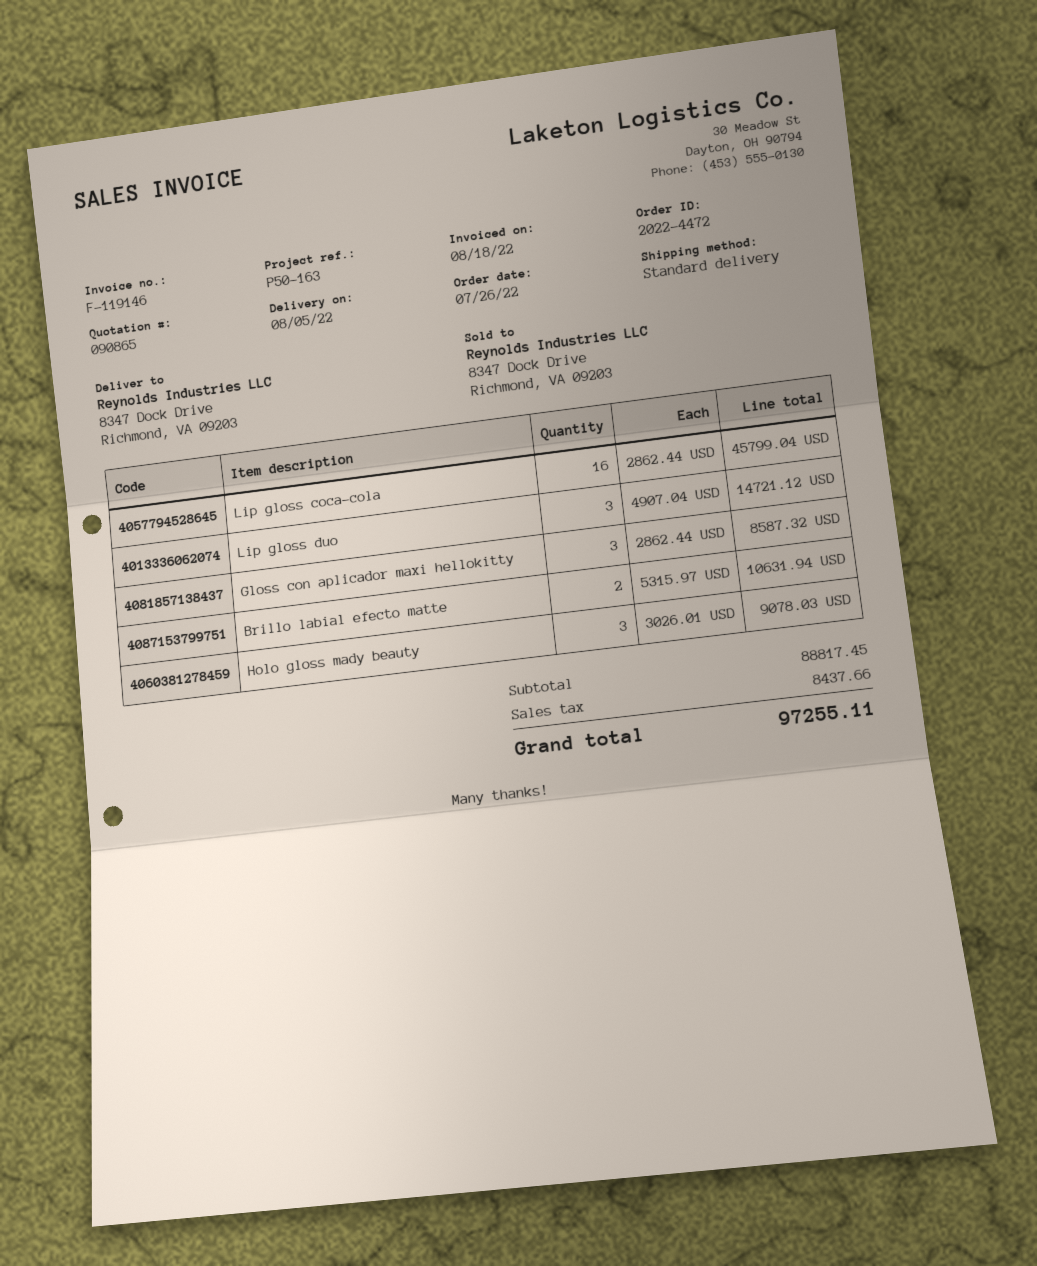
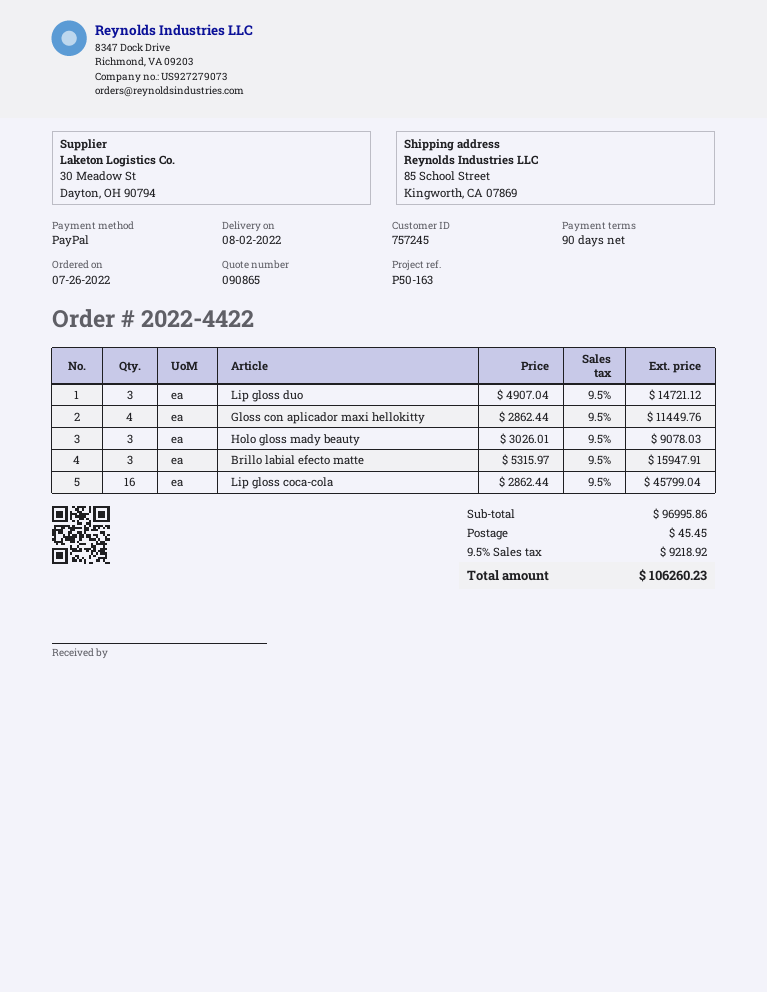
order number: 2022-4472 -> 2022-4422
delivery date: 2022-08-05 -> 2022-08-02
ship to: 8347 Dock Drive, Richmond, VA 09203 -> 85 School Street, Kingworth, CA 07869
Gloss con aplicador maxi hellokitty: 3 x 2862.44 = 8587.32 -> 4 x 2862.44 = 11449.76
Brillo labial efecto matte: 2 x 5315.97 = 10631.94 -> 3 x 5315.97 = 15947.91
subtotal: 88817.45 -> 96995.86
shipping: none -> 45.45
tax: 8437.66 -> 9218.92
total: 97255.11 -> 106260.23

